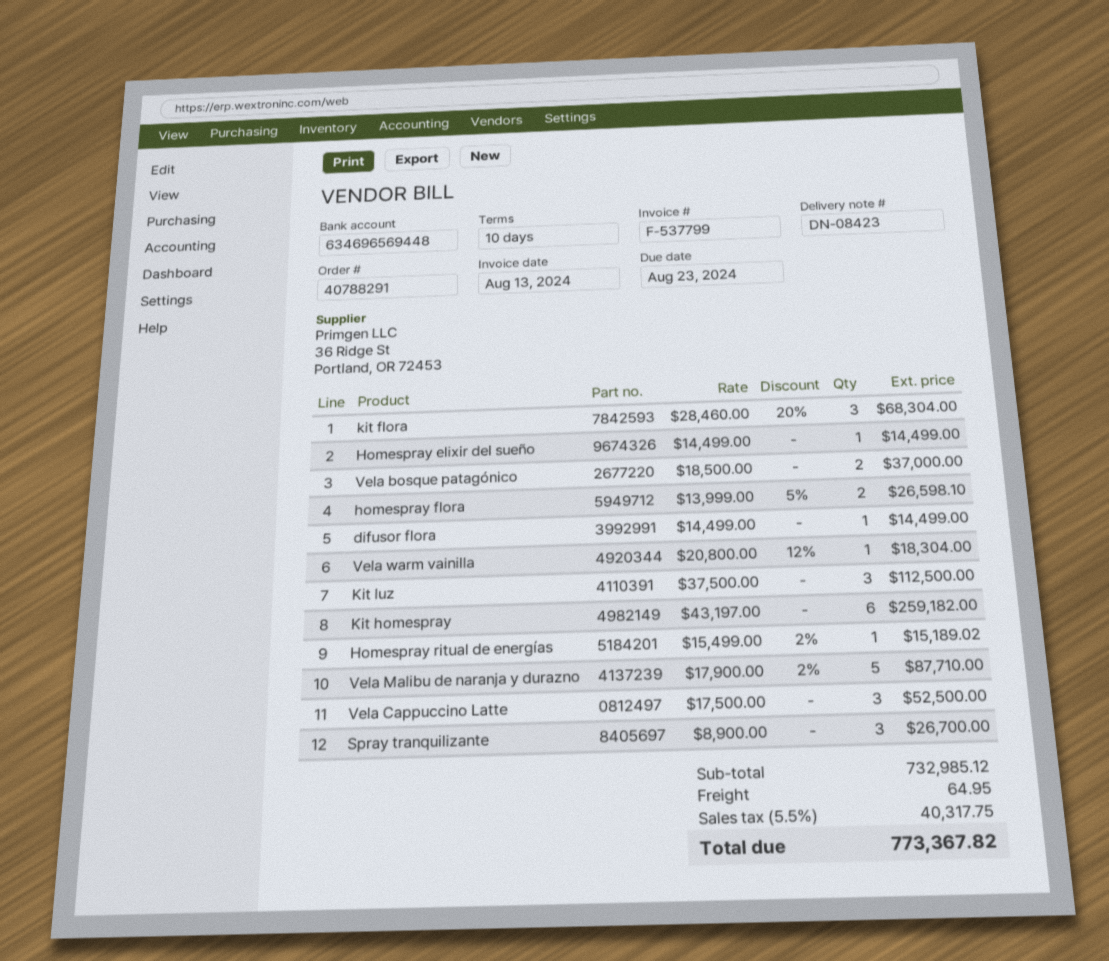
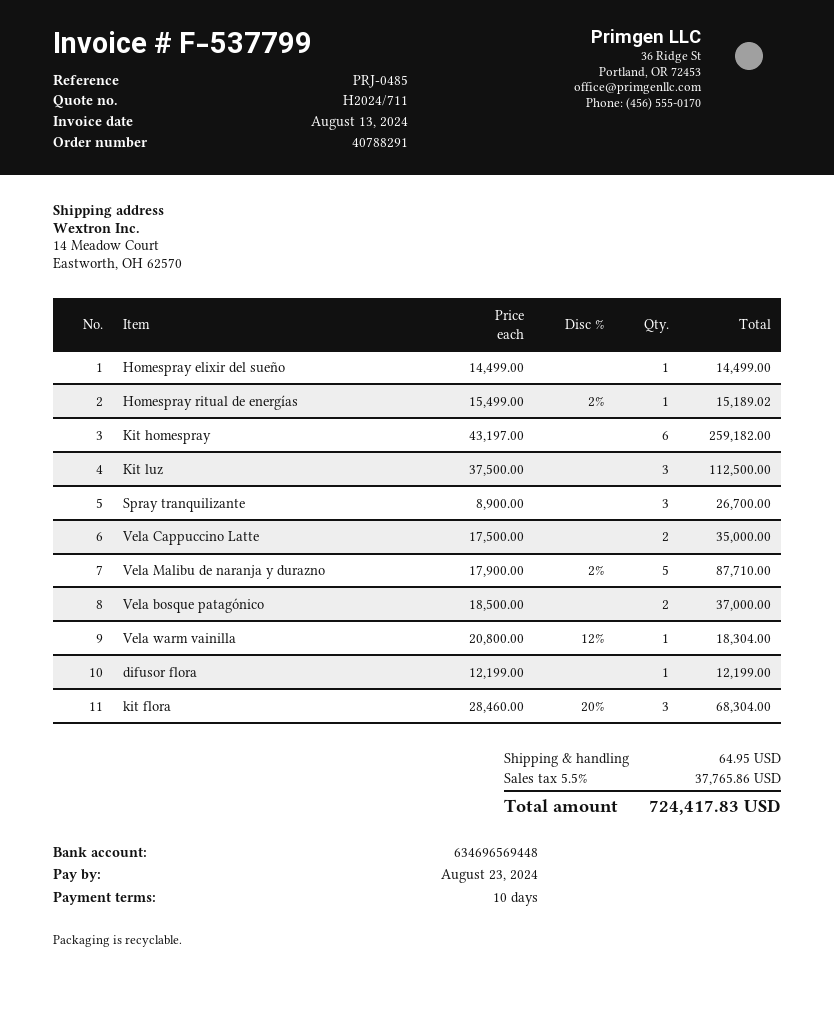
homespray flora: 2 x 13999.00 - 5% = 26598.10 -> none
difusor flora: 1 x 14499.00 = 14499.00 -> 1 x 12199.00 = 12199.00
Vela Cappuccino Latte: 3 x 17500.00 = 52500.00 -> 2 x 17500.00 = 35000.00
tax: 5.5% = 40317.75 -> 5.5% = 37765.86
total: 773367.82 -> 724417.83

